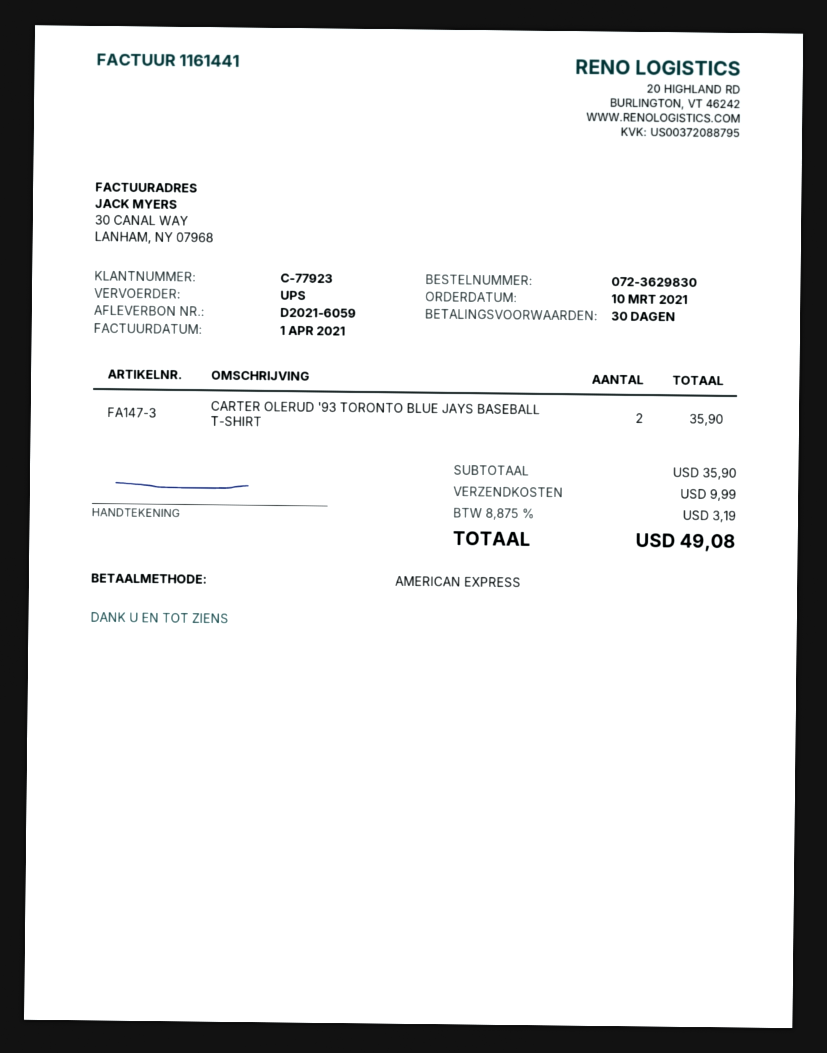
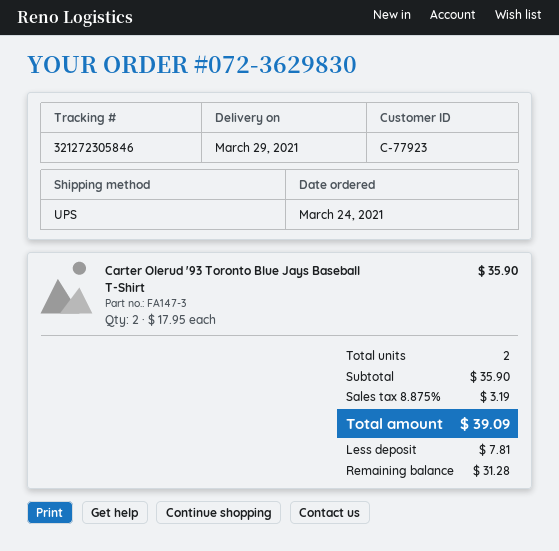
order date: 2021-03-10 -> 2021-03-24
shipping: 9.99 -> none
total: 49.08 -> 39.09

